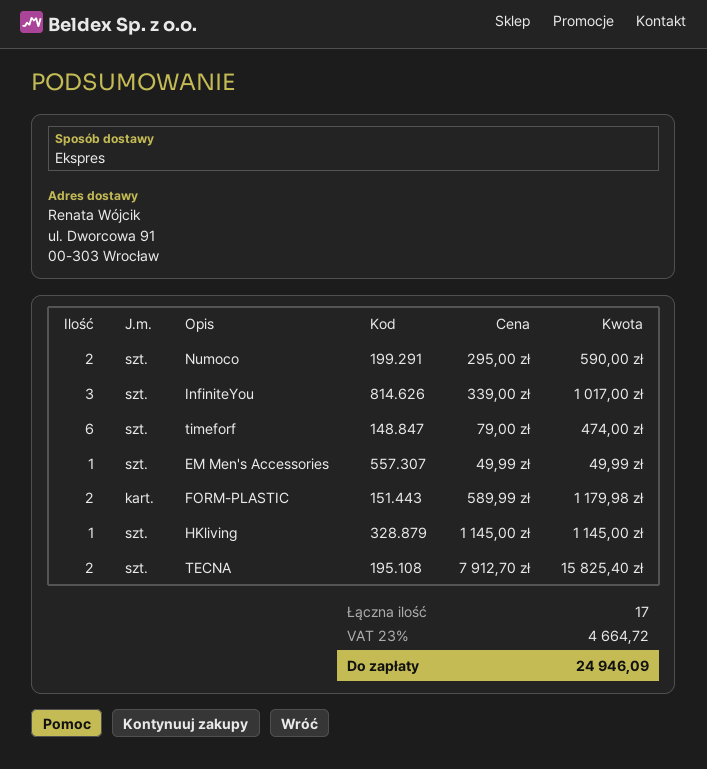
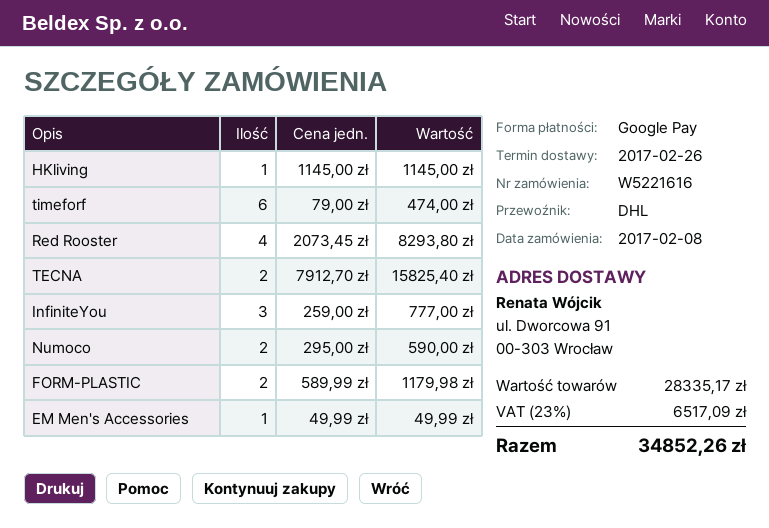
shipping method: express -> DHL
InfiniteYou: 3 x 339.00 = 1017.00 -> 3 x 259.00 = 777.00
Red Rooster: none -> 4 x 2073.45 = 8293.80
tax: 23% = 4664.72 -> 23% = 6517.09
total: 24946.09 -> 34852.26

